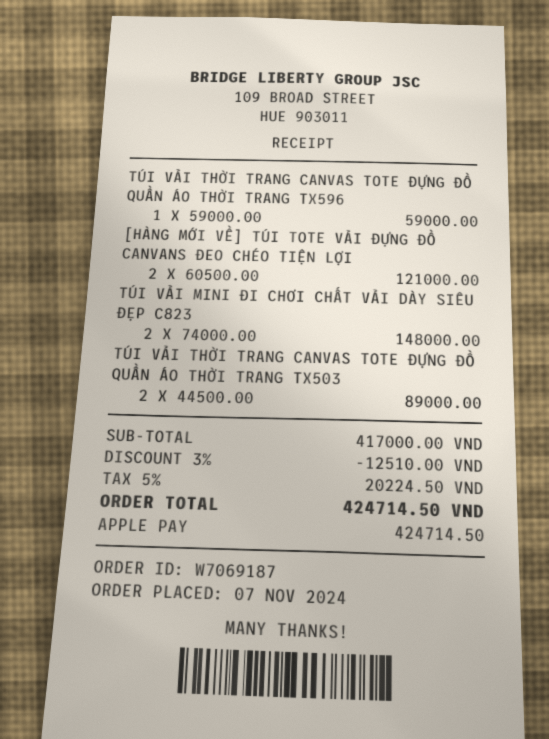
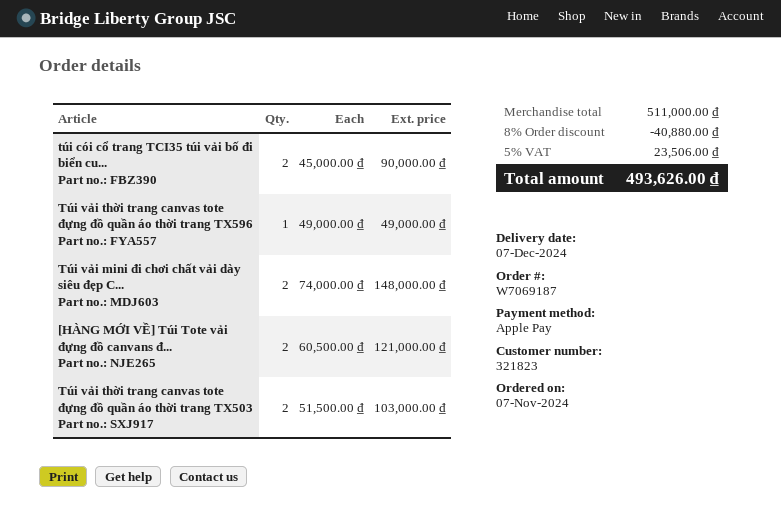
TÚI VẢI THỜI TRANG CANVAS TOTE ĐỰNG ĐỒ QUẦN ÁO THỜI TRANG TX596: 1 x 59000.00 = 59000.00 -> 1 x 49000.00 = 49000.00
TÚI VẢI THỜI TRANG CANVAS TOTE ĐỰNG ĐỒ QUẦN ÁO THỜI TRANG TX503: 2 x 44500.00 = 89000.00 -> 2 x 51500.00 = 103000.00
túi cói cổ trang TCI35 túi vải bố đi biển cu...: none -> 2 x 45000.00 = 90000.00
subtotal: 417000.00 -> 511000.00
discount: 3% = 12510.00 -> 8% = 40880.00
tax: 5% = 20224.50 -> 5% = 23506.00
total: 424714.50 -> 493626.00

